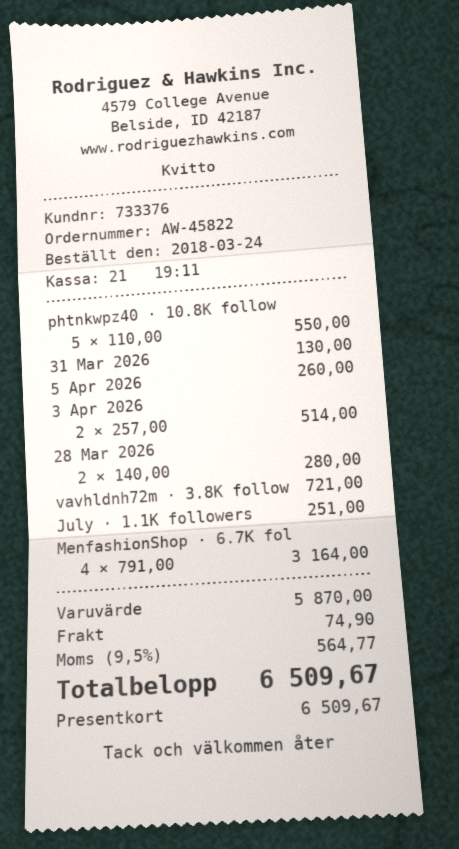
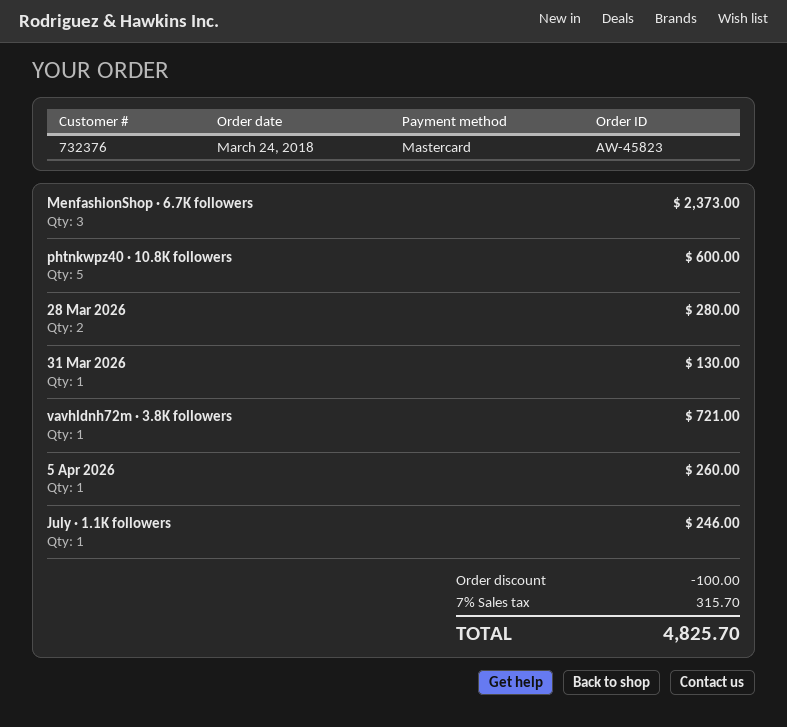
order number: AW-45822 -> AW-45823
customer number: 733376 -> 732376
payment method: gift card -> Mastercard
phtnkwpz40 · 10.8K follow: 5 for 550.00 -> 5 for 600.00
3 Apr 2026: 2 for 514.00 -> none
July · 1.1K followers: 1 for 251.00 -> 1 for 246.00
MenfashionShop · 6.7K fol: 4 for 3164.00 -> 3 for 2373.00
discount: none -> 100.00
shipping: 74.90 -> none
tax: 9.5% = 564.77 -> 7% = 315.70
total: 6509.67 -> 4825.70

